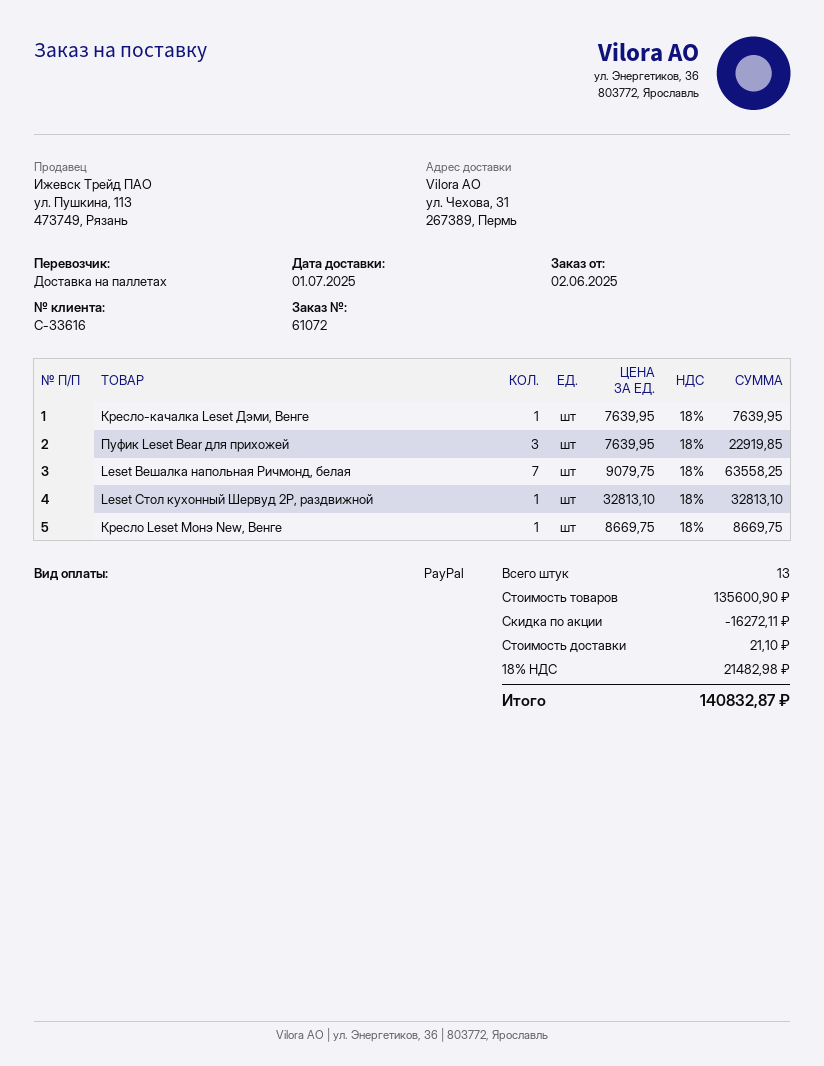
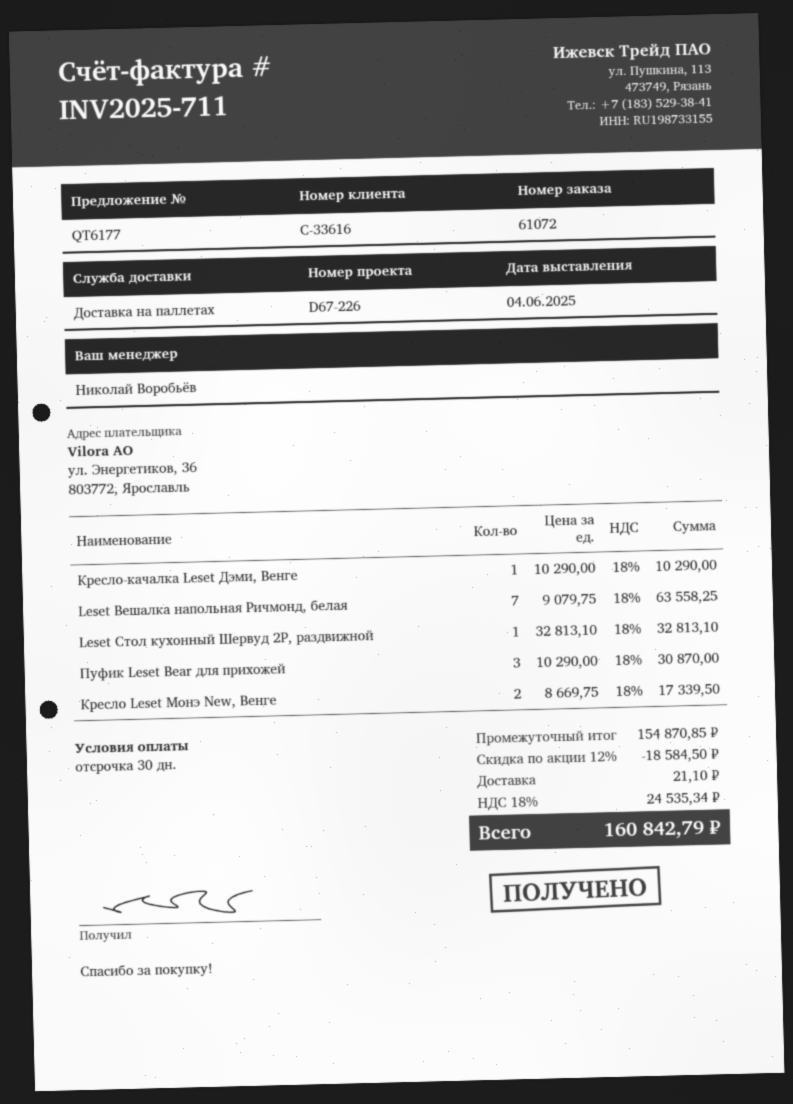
Кресло-качалка Leset Дэми, Венге: 1 x 7639.95 = 7639.95 -> 1 x 10290.00 = 10290.00
Пуфик Leset Bear для прихожей: 3 x 7639.95 = 22919.85 -> 3 x 10290.00 = 30870.00
Кресло Leset Монэ New, Венге: 1 x 8669.75 = 8669.75 -> 2 x 8669.75 = 17339.50
subtotal: 135600.90 -> 154870.85
discount: 16272.11 -> 18584.50
tax: 18% = 21482.98 -> 18% = 24535.34
total: 140832.87 -> 160842.79

